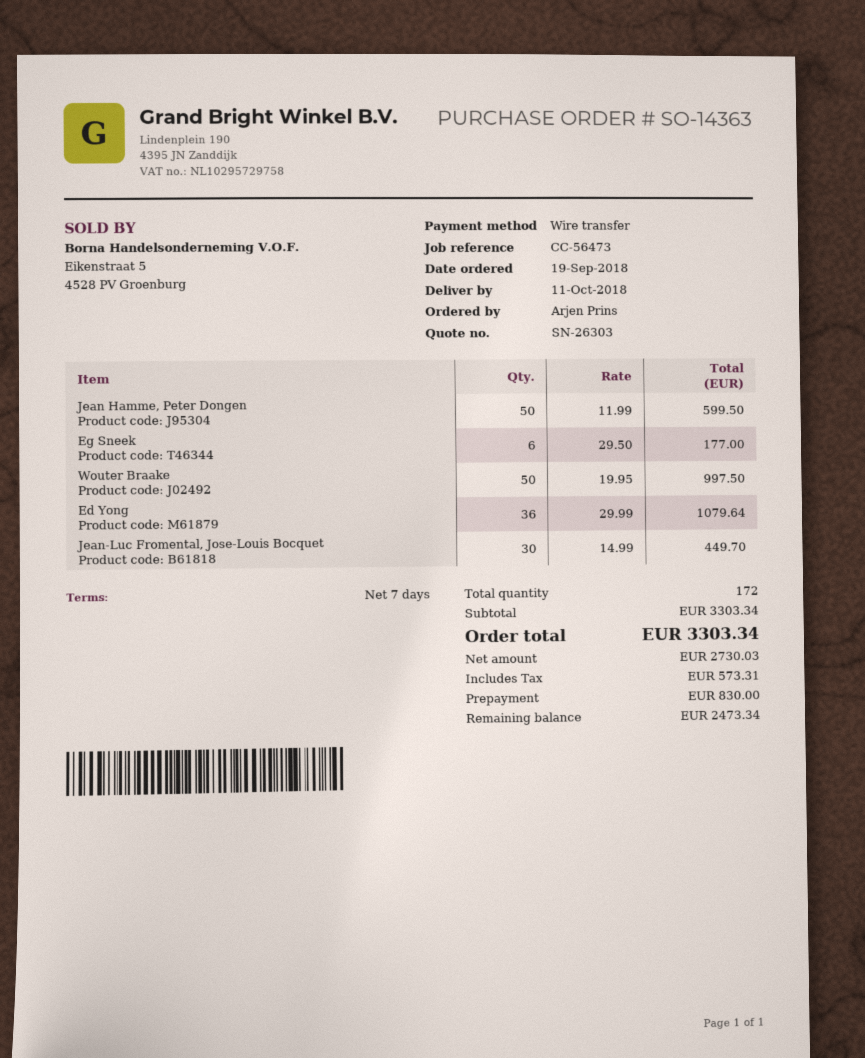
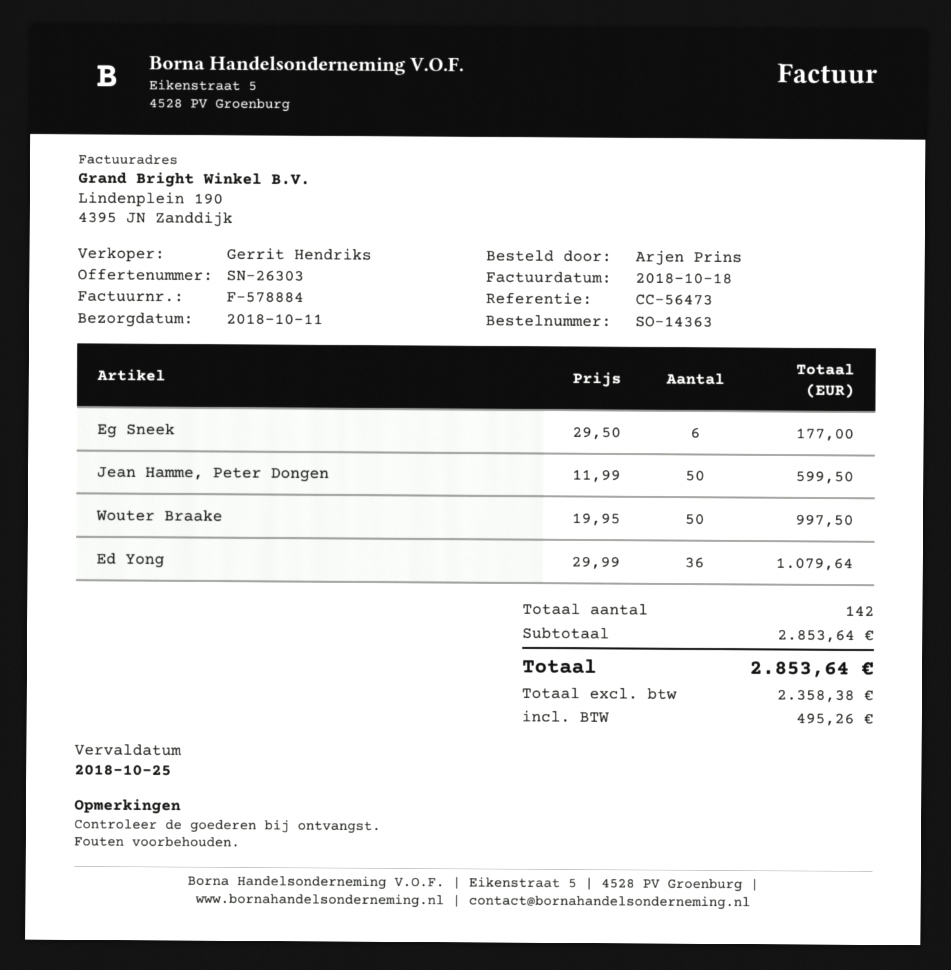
Jean-Luc Fromental, Jose-Louis Bocquet: 30 x 14.99 = 449.70 -> none
total quantity: 172 -> 142
subtotal: 3303.34 -> 2853.64
net: 2730.03 -> 2358.38
tax: 573.31 -> 495.26
total: 3303.34 -> 2853.64

